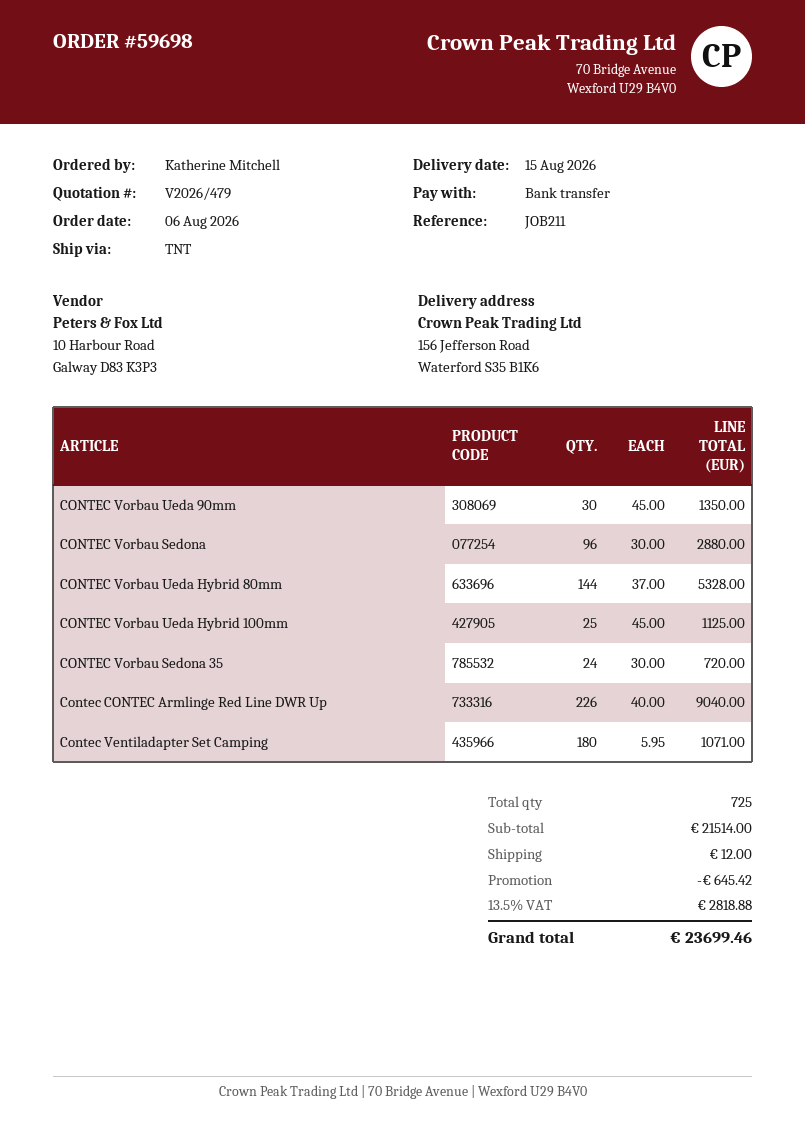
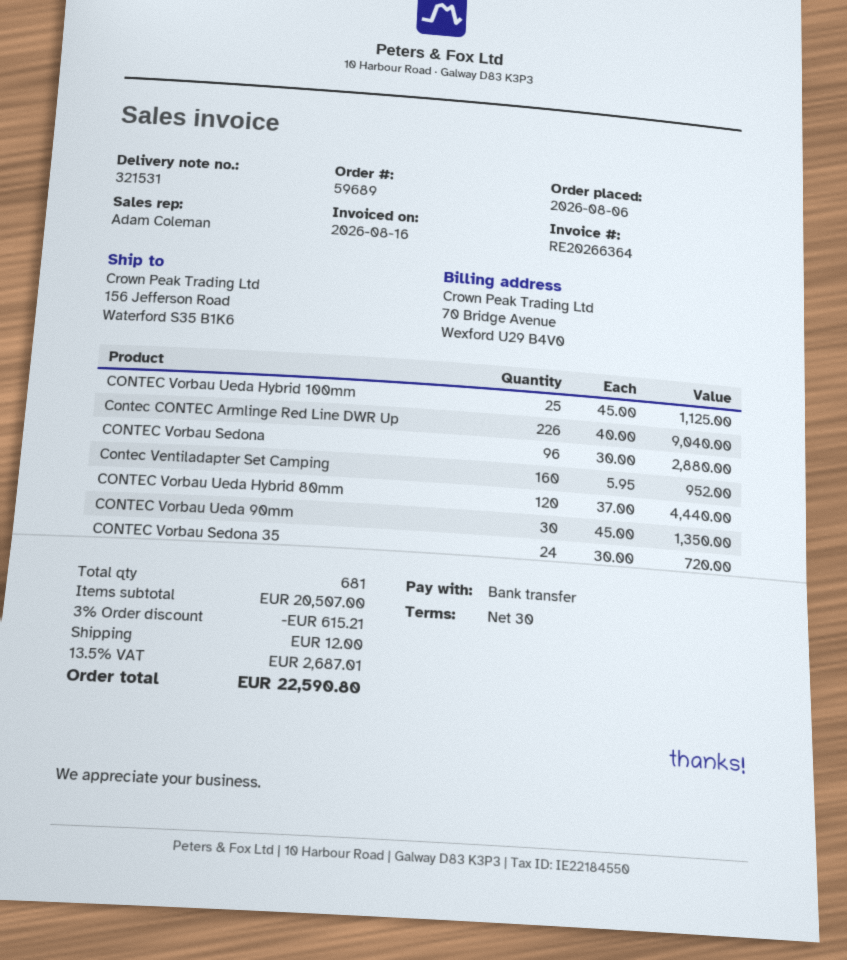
order number: 59698 -> 59689
CONTEC Vorbau Ueda Hybrid 80mm: 144 x 37.00 = 5328.00 -> 120 x 37.00 = 4440.00
Contec Ventiladapter Set Camping: 180 x 5.95 = 1071.00 -> 160 x 5.95 = 952.00
total quantity: 725 -> 681
subtotal: 21514.00 -> 20507.00
discount: 645.42 -> 615.21
tax: 13.5% = 2818.88 -> 13.5% = 2687.01
total: 23699.46 -> 22590.80

